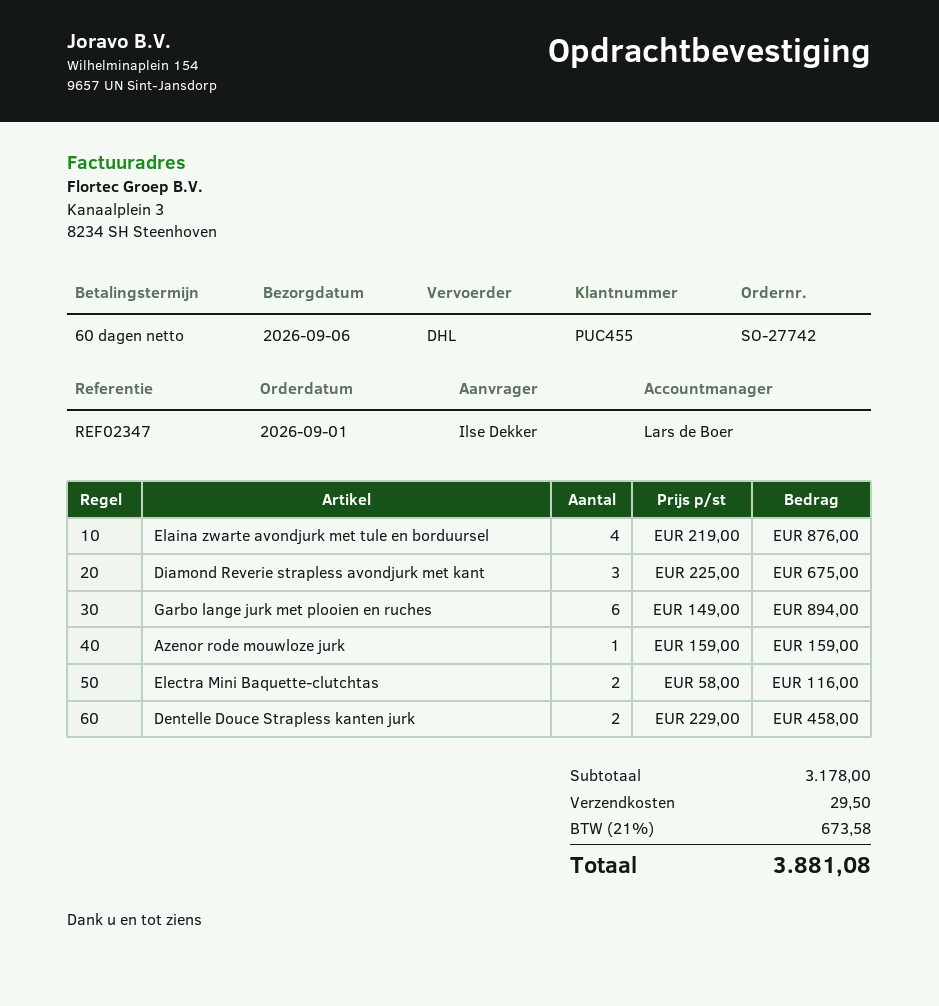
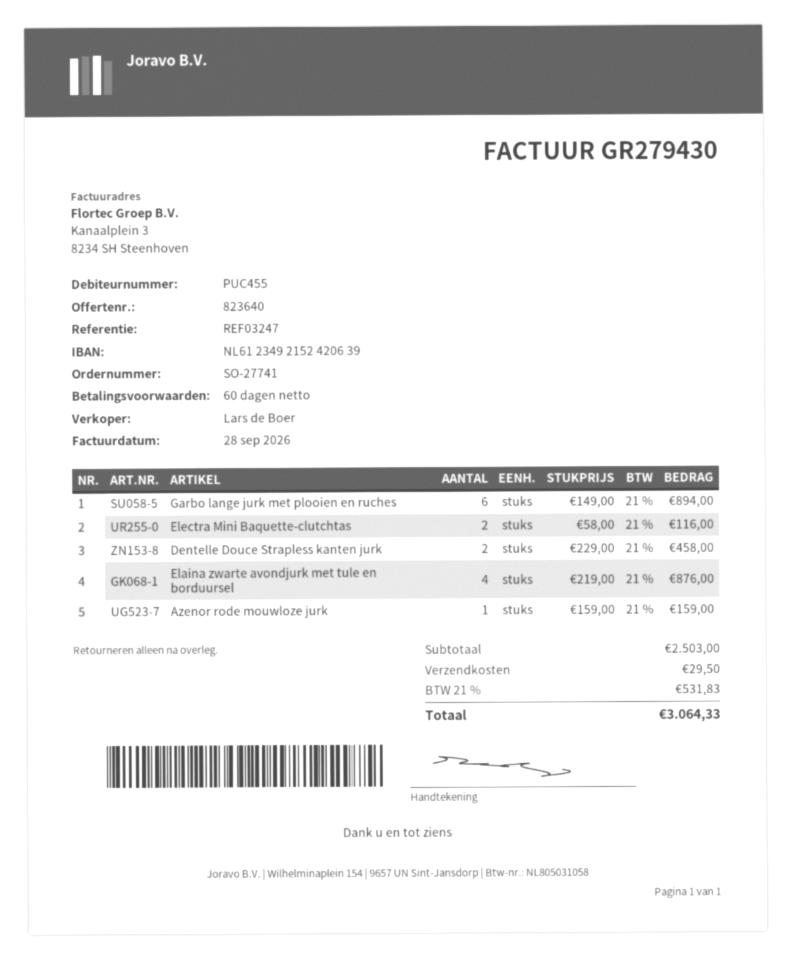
order number: SO-27742 -> SO-27741
reference: REF02347 -> REF03247
Diamond Reverie strapless avondjurk met kant: 3 x 225.00 = 675.00 -> none
subtotal: 3178.00 -> 2503.00
tax: 21% = 673.58 -> 21% = 531.83
total: 3881.08 -> 3064.33

